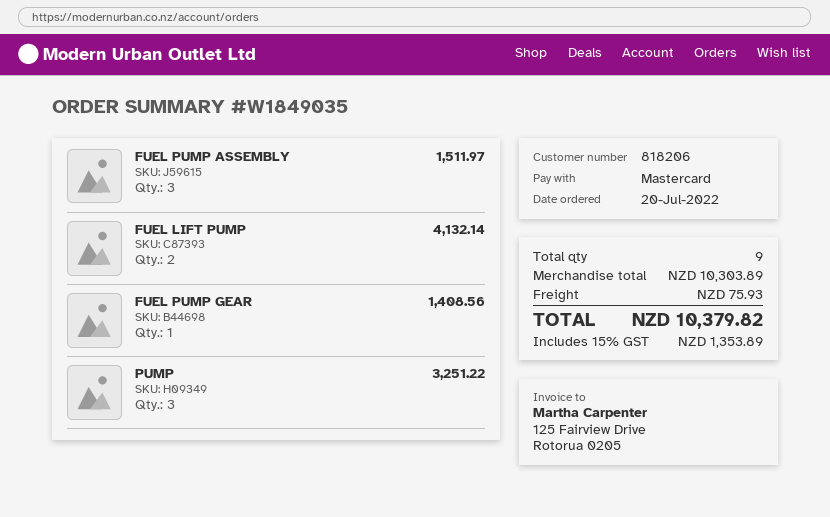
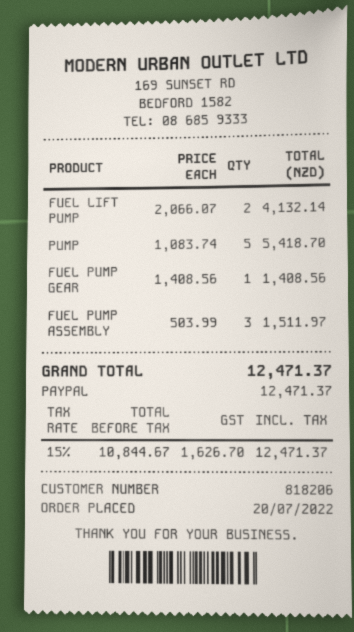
payment method: Mastercard -> PayPal
PUMP: 3 for 3251.22 -> 5 for 5418.70
shipping: 75.93 -> none
tax: 15% = 1353.89 -> 15% = 1626.70
total: 10379.82 -> 12471.37

